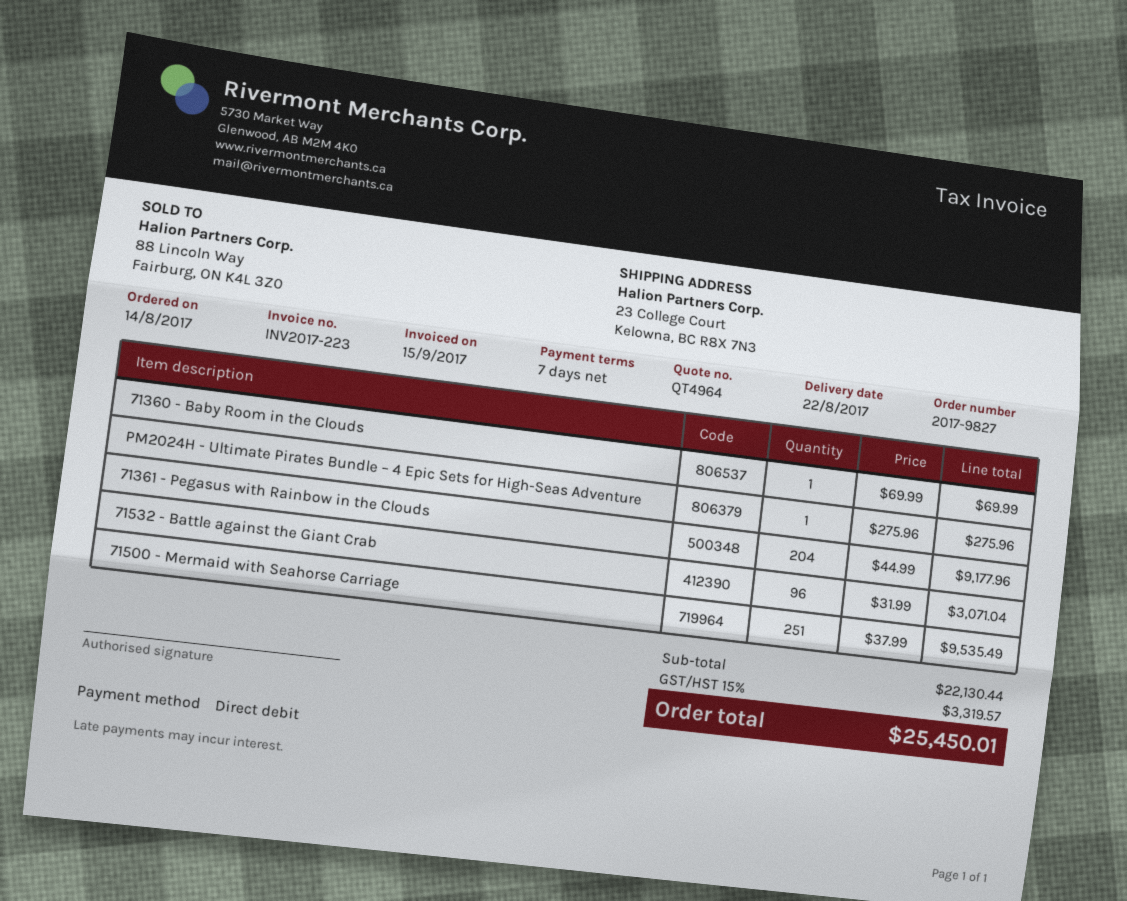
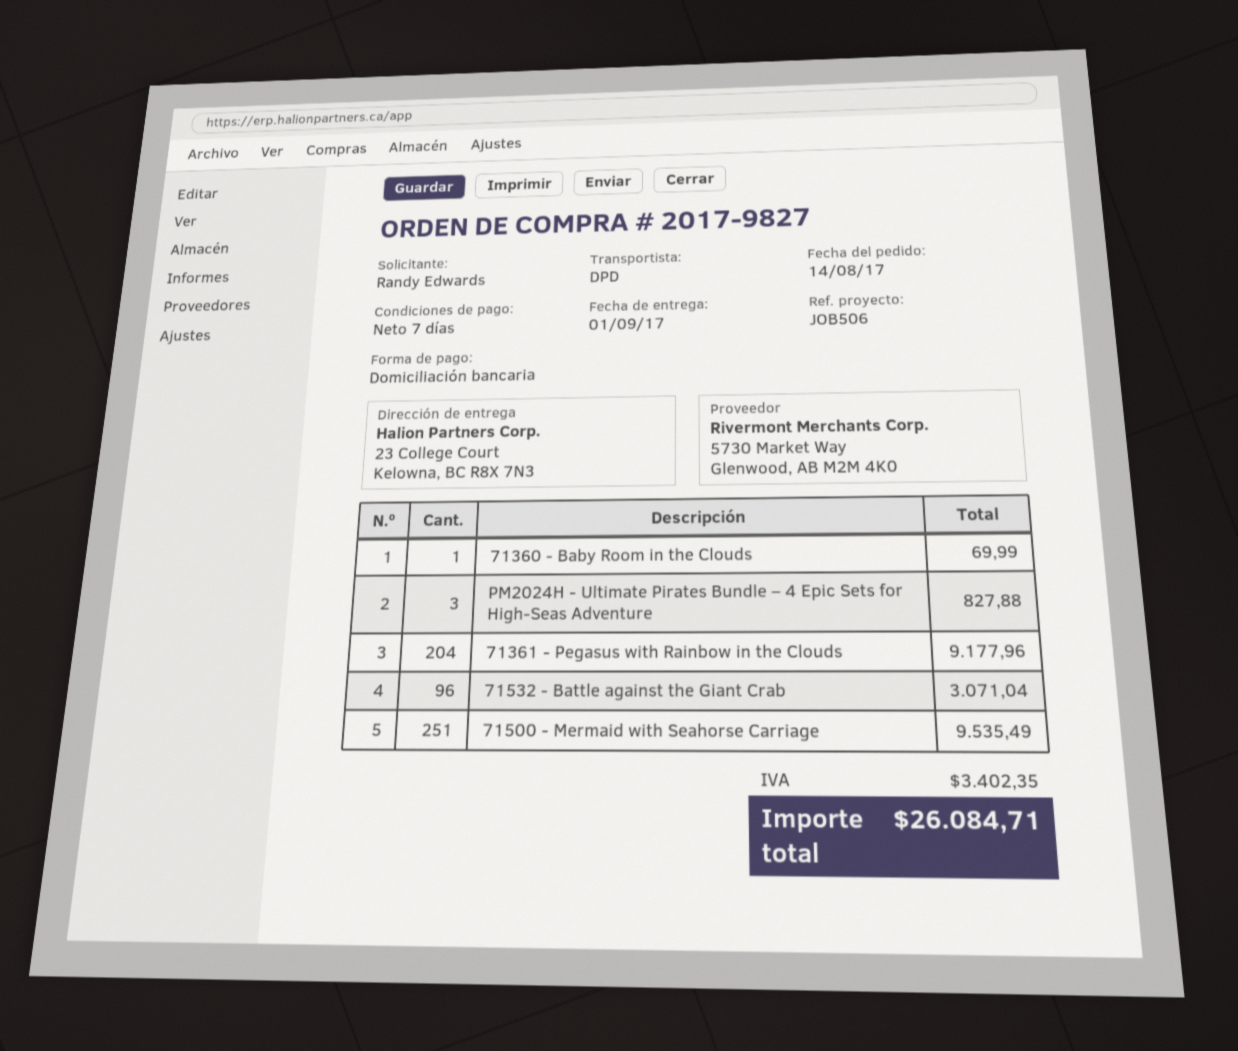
delivery date: 2017-08-22 -> 2017-09-01
PM2024H - Ultimate Pirates Bundle – 4 Epic Sets for High-Seas Adventure: 1 for 275.96 -> 3 for 827.88
tax: 3319.57 -> 3402.35
total: 25450.01 -> 26084.71

